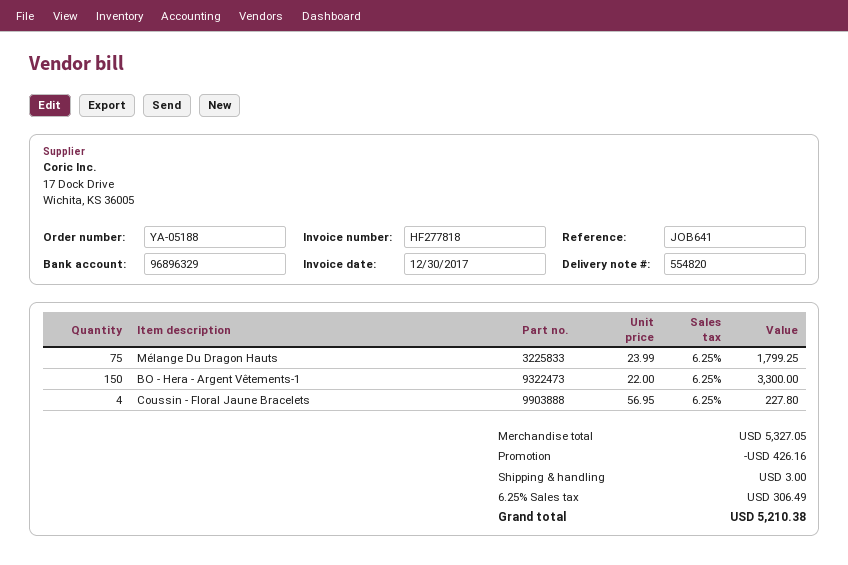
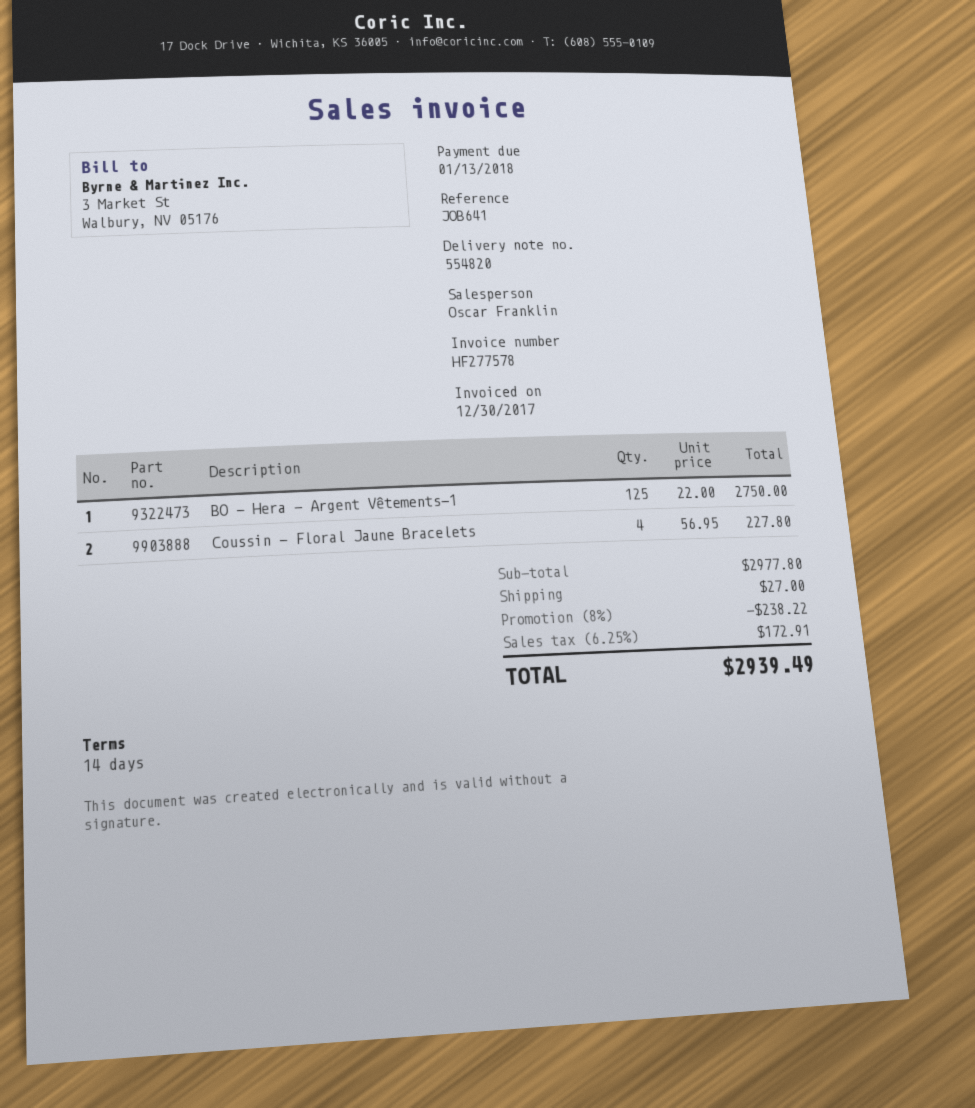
invoice number: HF277818 -> HF277578
Mélange Du Dragon Hauts: 75 x 23.99 = 1799.25 -> none
BO - Hera - Argent Vêtements-1: 150 x 22.00 = 3300.00 -> 125 x 22.00 = 2750.00
subtotal: 5327.05 -> 2977.80
discount: 426.16 -> 238.22
shipping: 3.00 -> 27.00
tax: 6.25% = 306.49 -> 6.25% = 172.91
total: 5210.38 -> 2939.49

